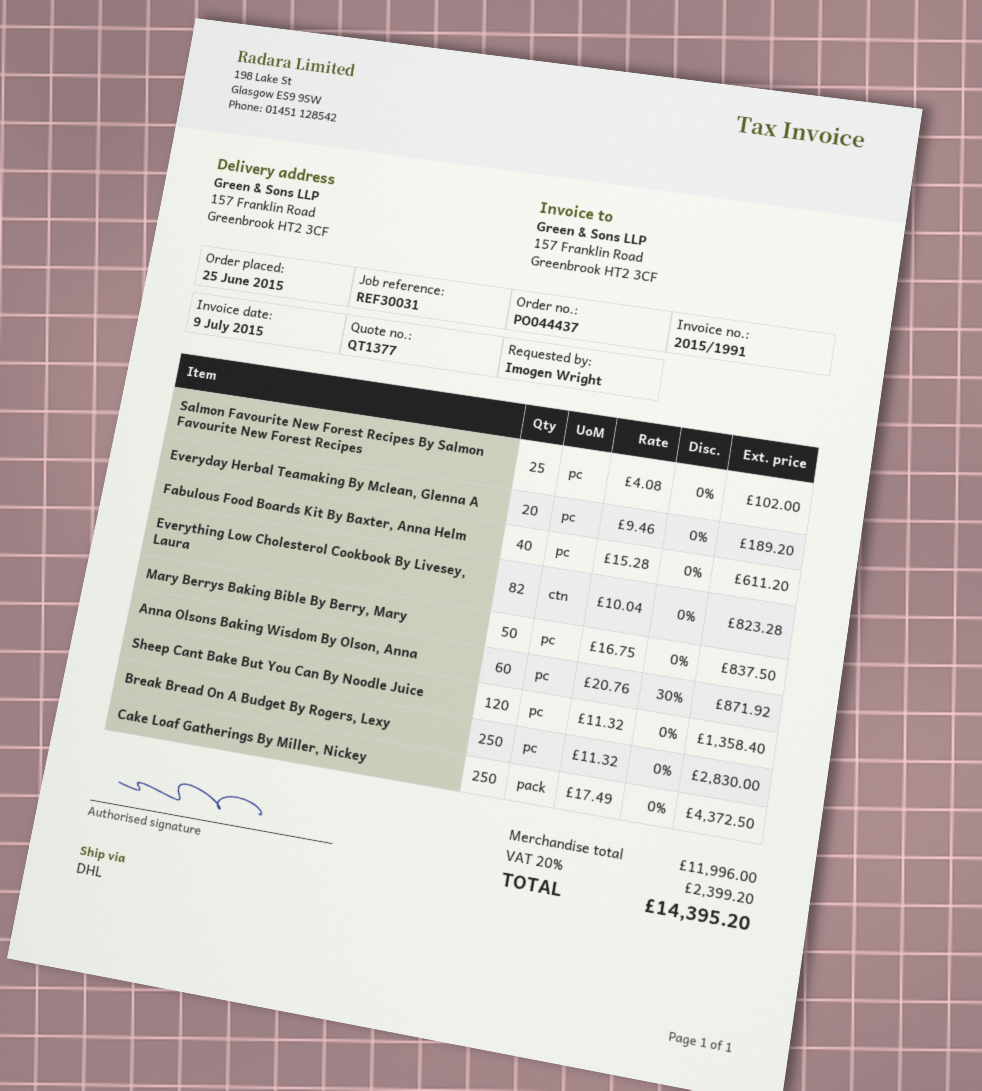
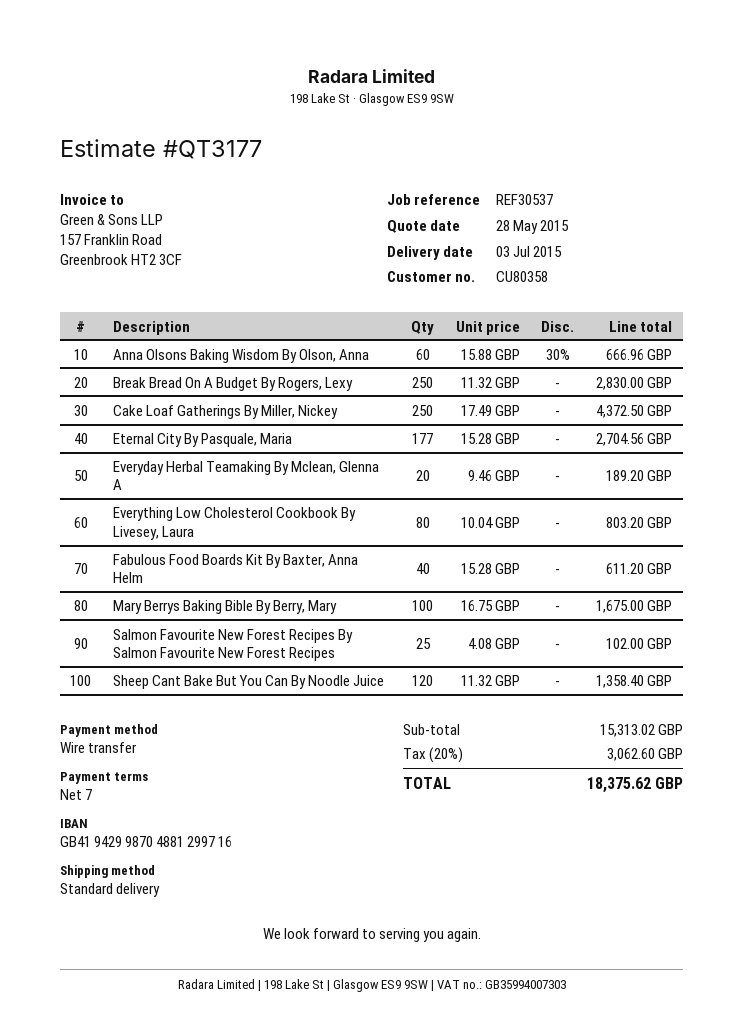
quote number: QT1377 -> QT3177
reference: REF30031 -> REF30537
shipping method: DHL -> standard
Everything Low Cholesterol Cookbook By Livesey, Laura: 82 x 10.04 = 823.28 -> 80 x 10.04 = 803.20
Mary Berrys Baking Bible By Berry, Mary: 50 x 16.75 = 837.50 -> 100 x 16.75 = 1675.00
Anna Olsons Baking Wisdom By Olson, Anna: 60 x 20.76 - 30% = 871.92 -> 60 x 15.88 - 30% = 666.96
Eternal City By Pasquale, Maria: none -> 177 x 15.28 = 2704.56
subtotal: 11996.00 -> 15313.02
tax: 20% = 2399.20 -> 20% = 3062.60
total: 14395.20 -> 18375.62

